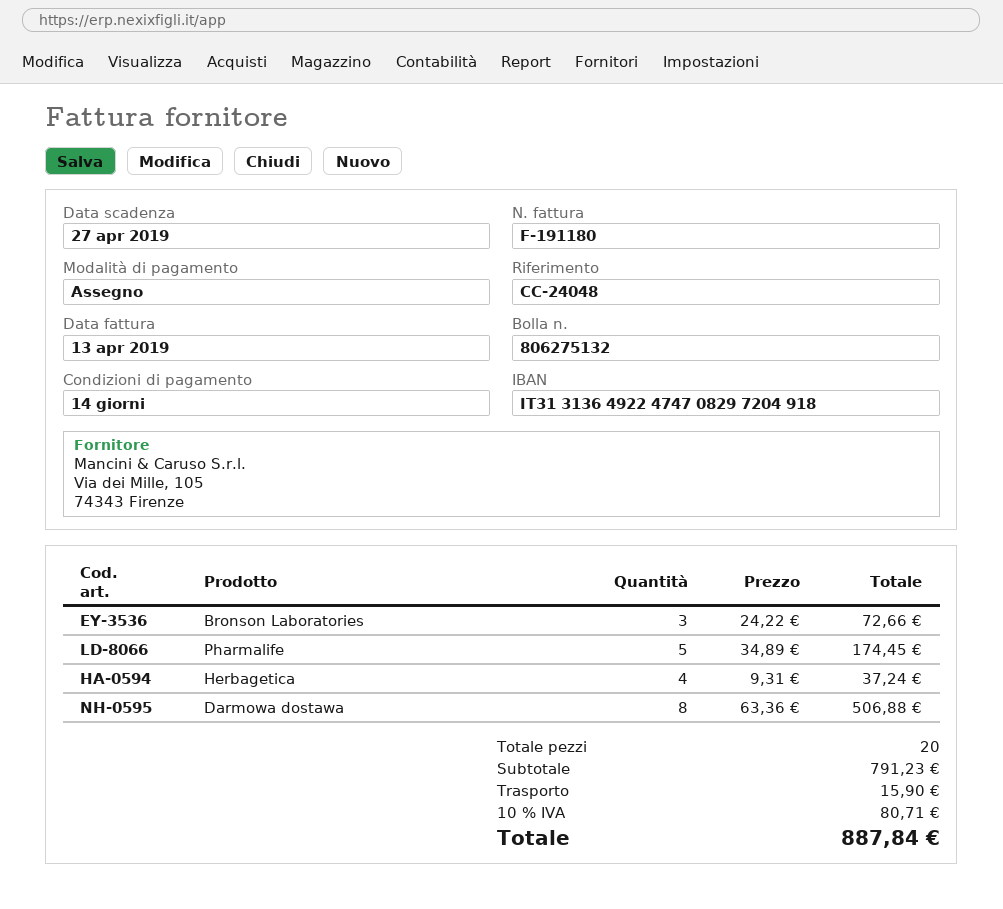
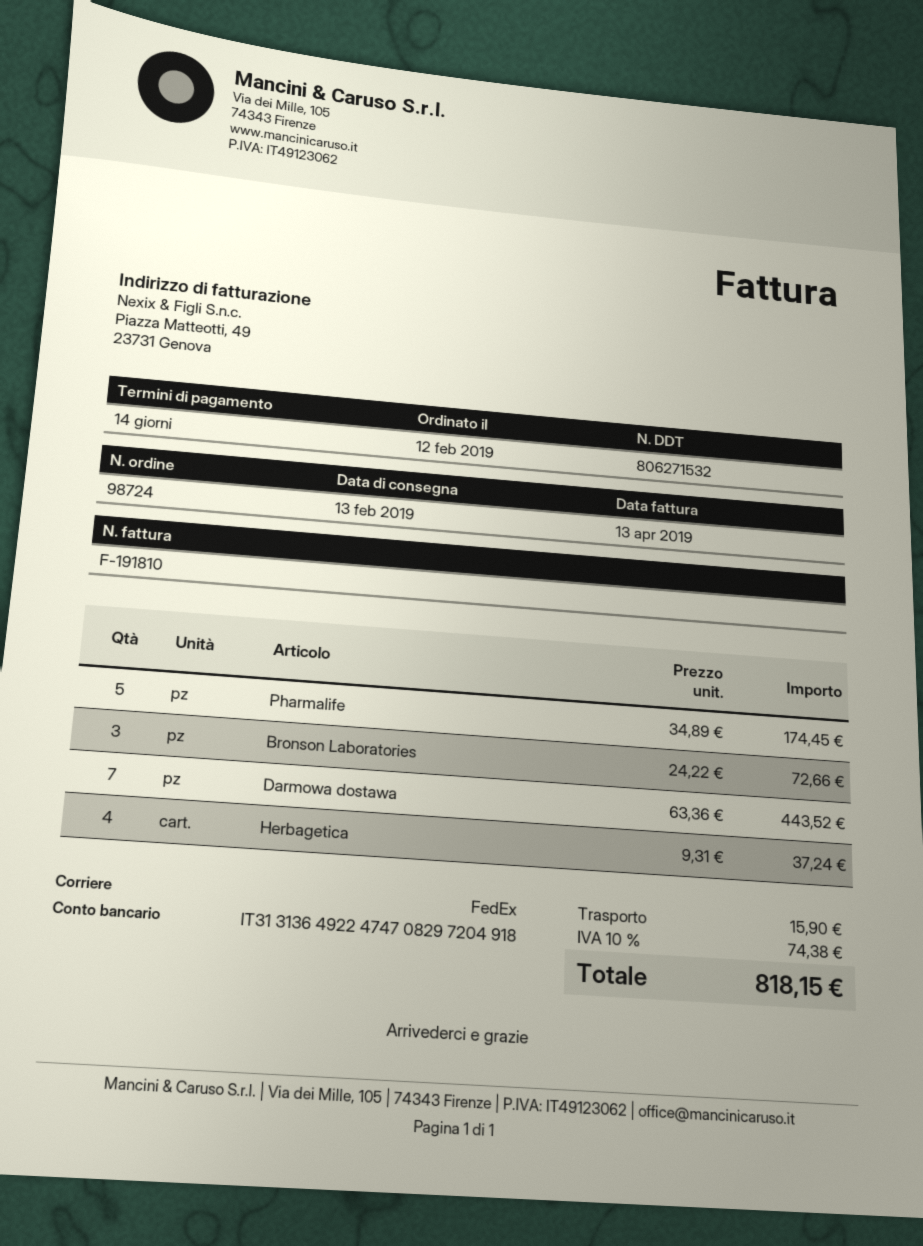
delivery note number: 806275132 -> 806271532
invoice number: F-191180 -> F-191810
Darmowa dostawa: 8 x 63.36 = 506.88 -> 7 x 63.36 = 443.52
tax: 10% = 80.71 -> 10% = 74.38
total: 887.84 -> 818.15

